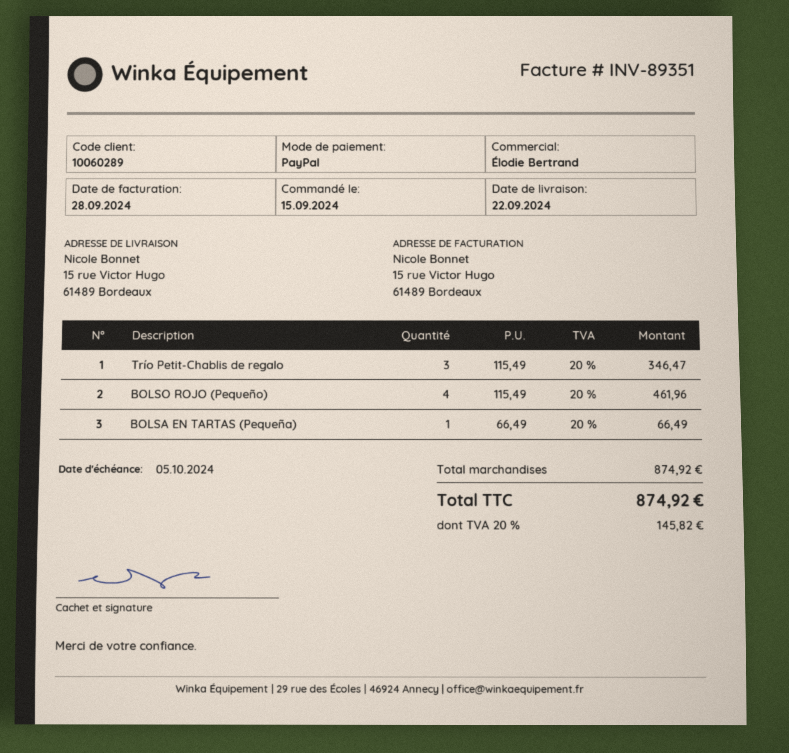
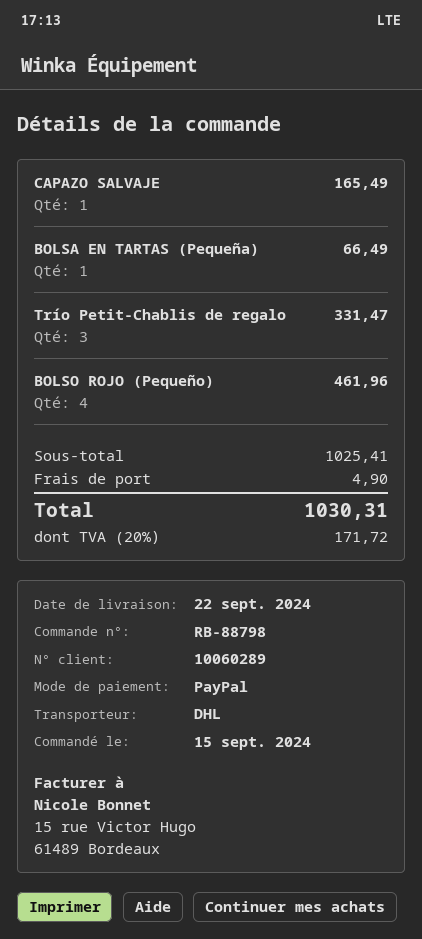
Trío Petit-Chablis de regalo: 3 for 346.47 -> 3 for 331.47
CAPAZO SALVAJE: none -> 1 for 165.49
subtotal: 874.92 -> 1025.41
shipping: none -> 4.90
tax: 20% = 145.82 -> 20% = 171.72
total: 874.92 -> 1030.31

